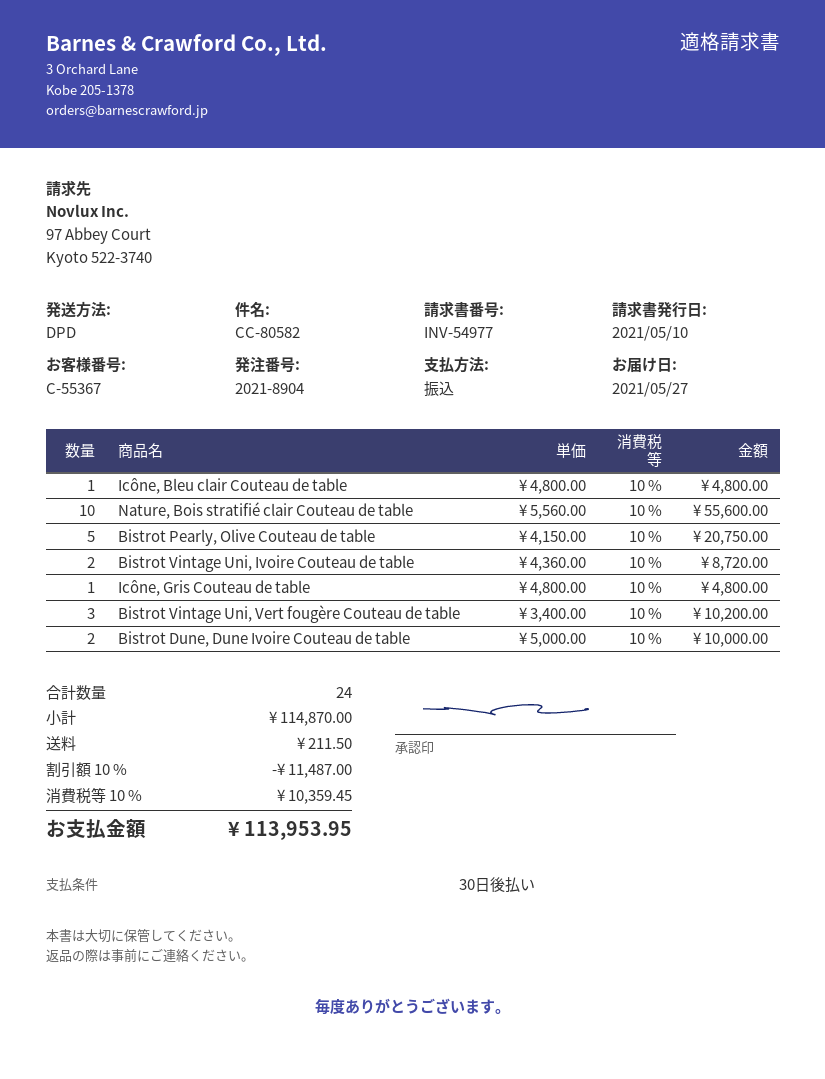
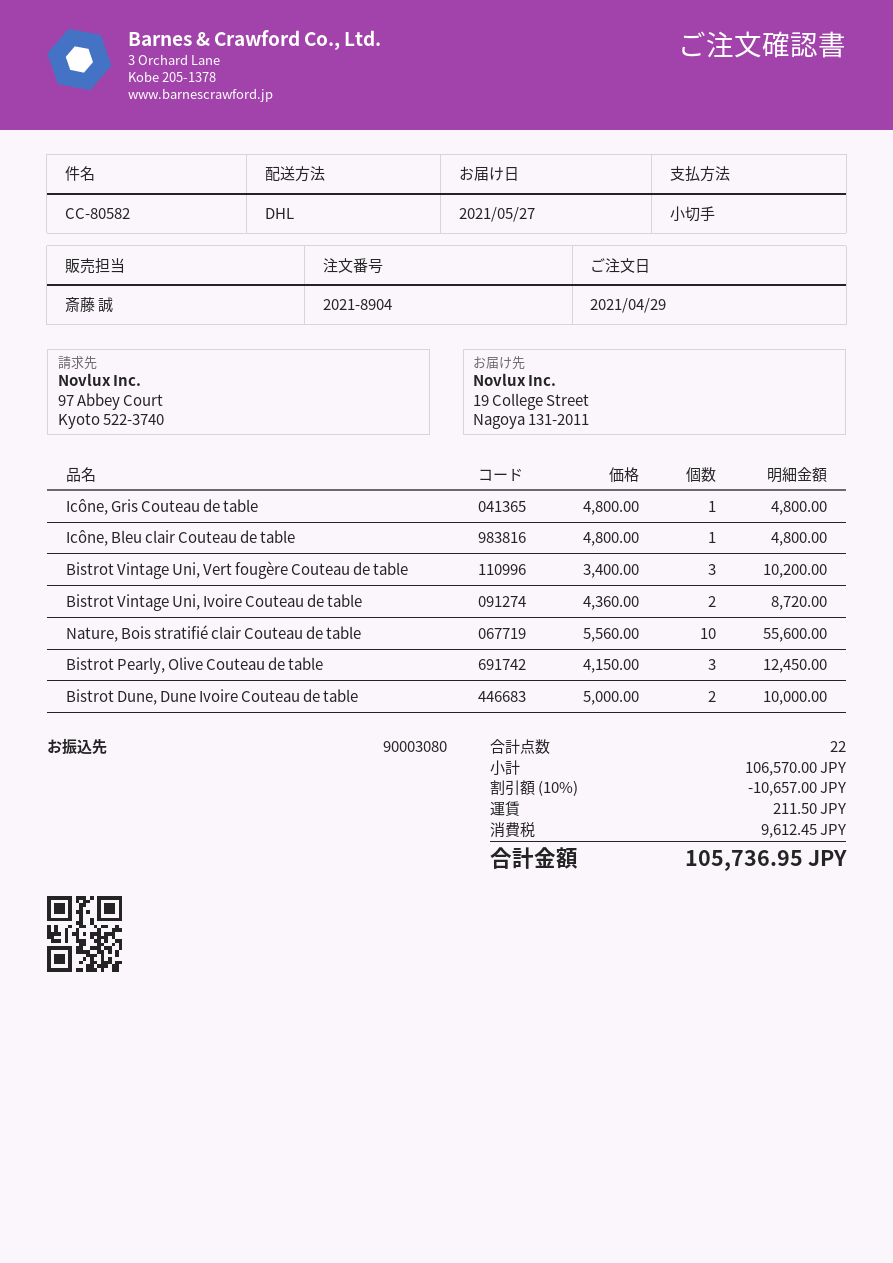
payment method: bank transfer -> cheque
shipping method: DPD -> DHL
Bistrot Pearly, Olive Couteau de table: 5 x 4150.00 = 20750.00 -> 3 x 4150.00 = 12450.00
total quantity: 24 -> 22
subtotal: 114870.00 -> 106570.00
discount: 10% = 11487.00 -> 10% = 10657.00
tax: 10359.45 -> 9612.45
total: 113953.95 -> 105736.95

